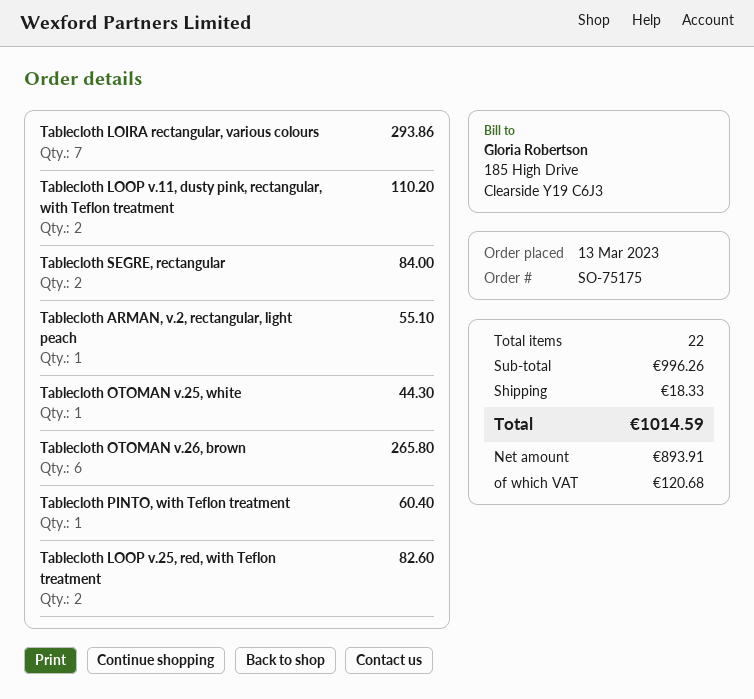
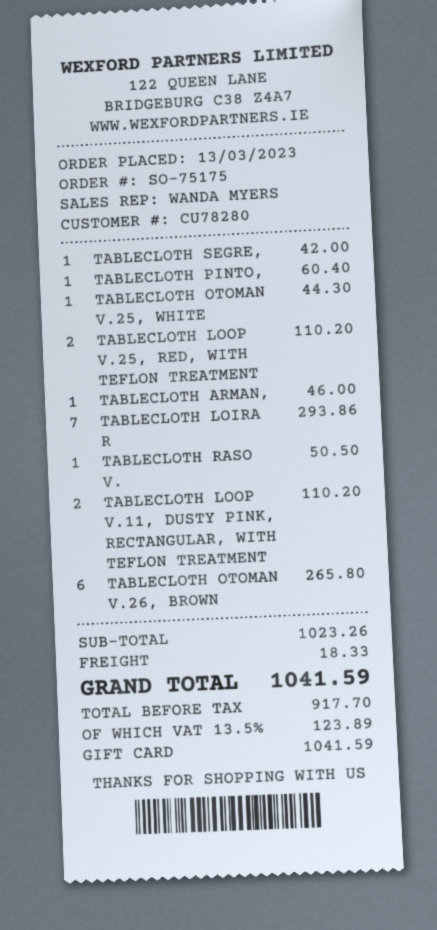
Tablecloth SEGRE, rectangular: 2 for 84.00 -> 1 for 42.00
Tablecloth ARMAN, v.2, rectangular, light peach: 1 for 55.10 -> 1 for 46.00
Tablecloth LOOP v.25, red, with Teflon treatment: 2 for 82.60 -> 2 for 110.20
TABLECLOTH RASO V.: none -> 1 for 50.50
subtotal: 996.26 -> 1023.26
net: 893.91 -> 917.70
tax: 120.68 -> 123.89
total: 1014.59 -> 1041.59

